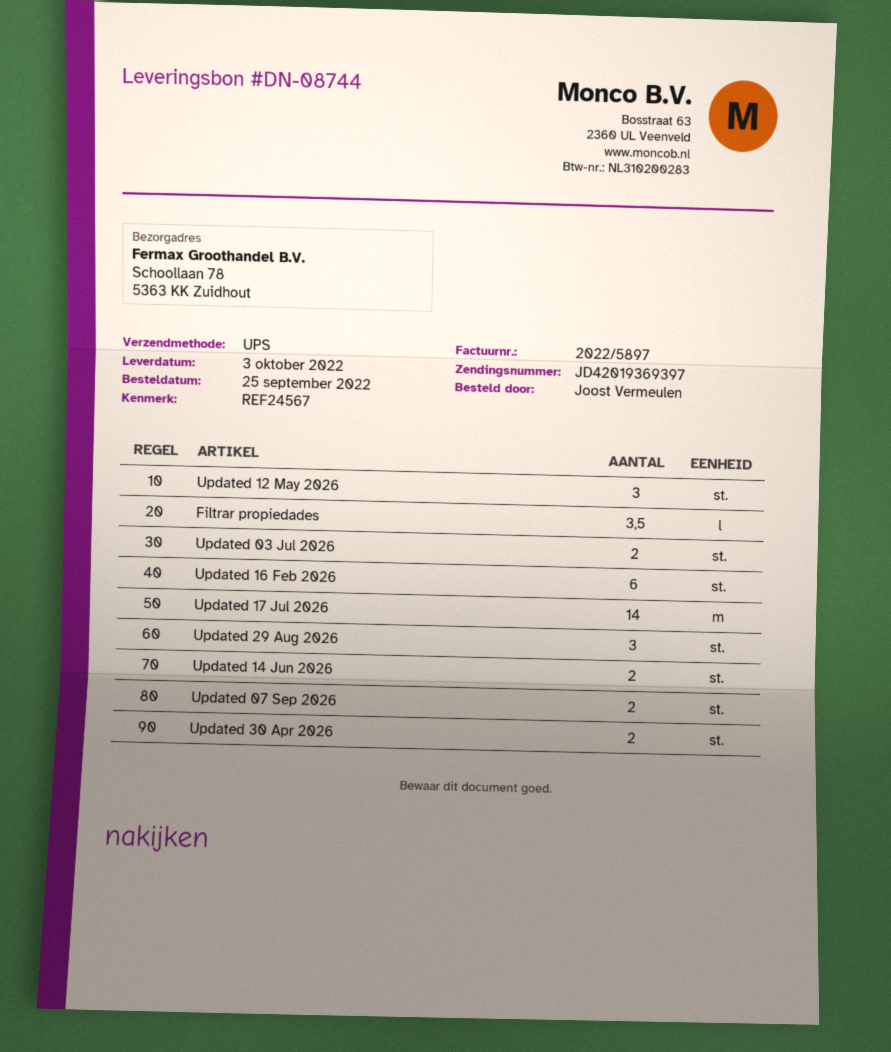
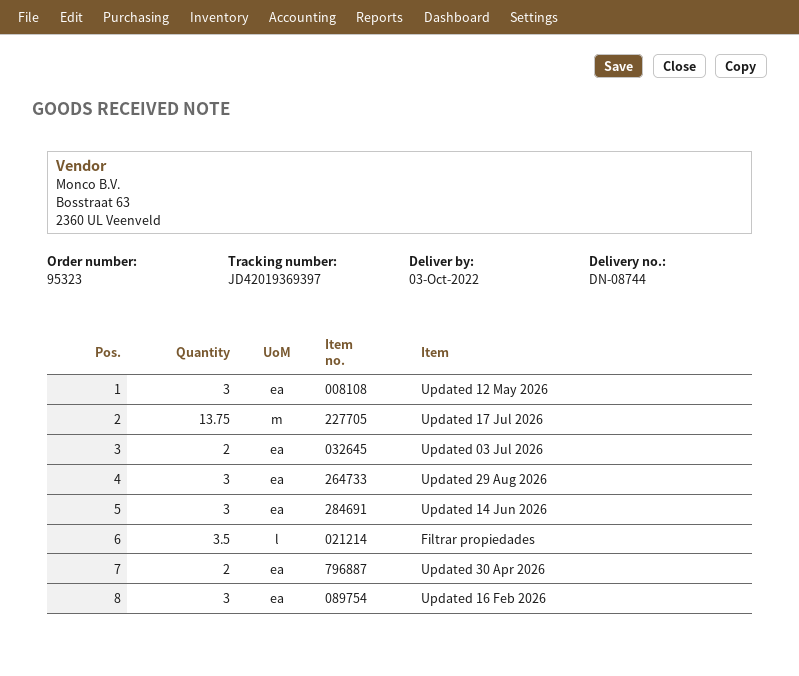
Updated 16 Feb 2026: 6 -> 3
Updated 17 Jul 2026: 14 -> 13.75
Updated 14 Jun 2026: 2 -> 3
Updated 07 Sep 2026: 2 -> none

